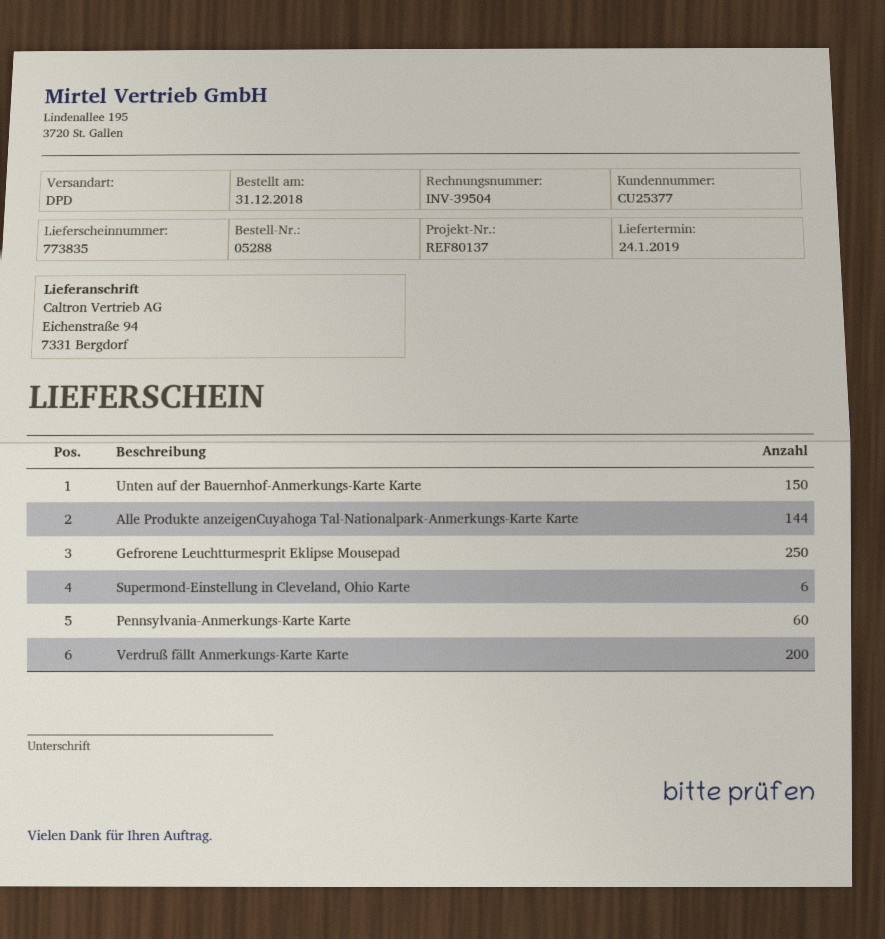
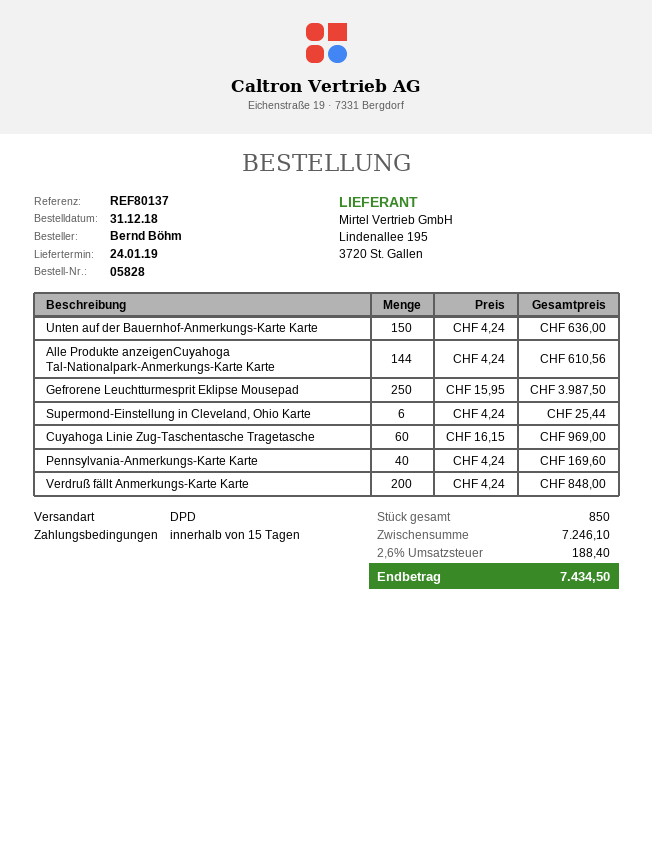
order number: 05288 -> 05828
Pennsylvania-Anmerkungs-Karte Karte: 60 -> 40
Cuyahoga Linie Zug-Taschentasche Tragetasche: none -> 60

